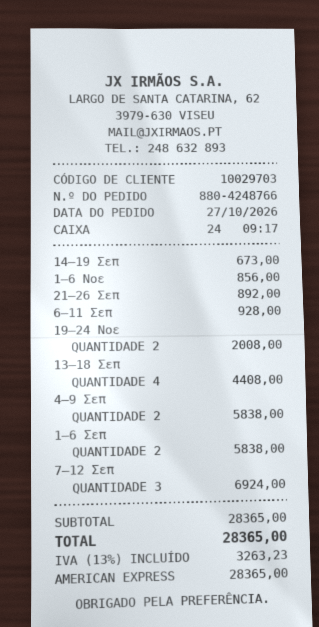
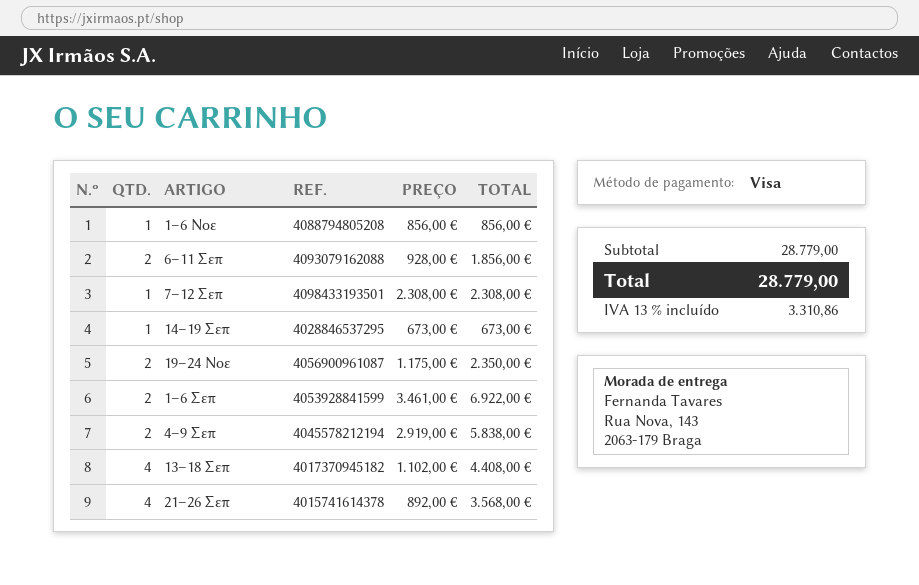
payment method: American Express -> Visa
21–26 Σεπ: 1 for 892.00 -> 4 for 3568.00
6–11 Σεπ: 1 for 928.00 -> 2 for 1856.00
19–24 Νοε: 2 for 2008.00 -> 2 for 2350.00
1–6 Σεπ: 2 for 5838.00 -> 2 for 6922.00
7–12 Σεπ: 3 for 6924.00 -> 1 for 2308.00
subtotal: 28365.00 -> 28779.00
tax: 13% = 3263.23 -> 13% = 3310.86
total: 28365.00 -> 28779.00

